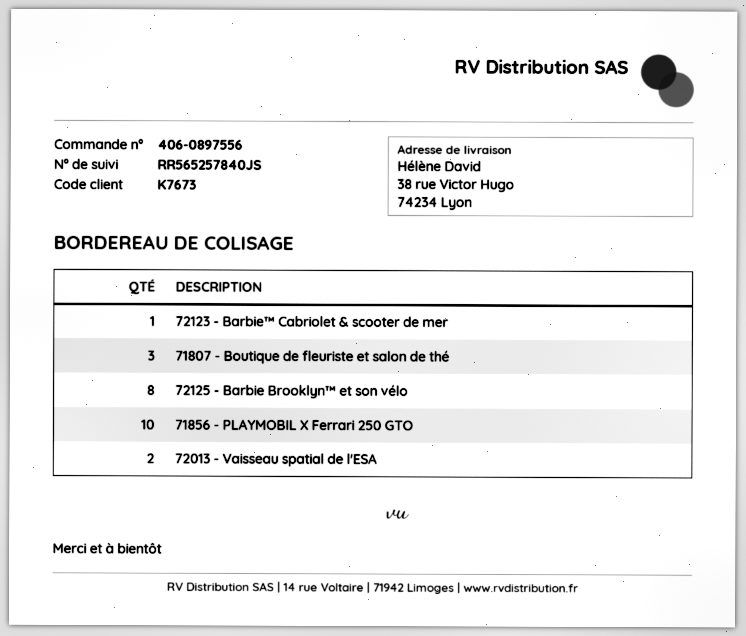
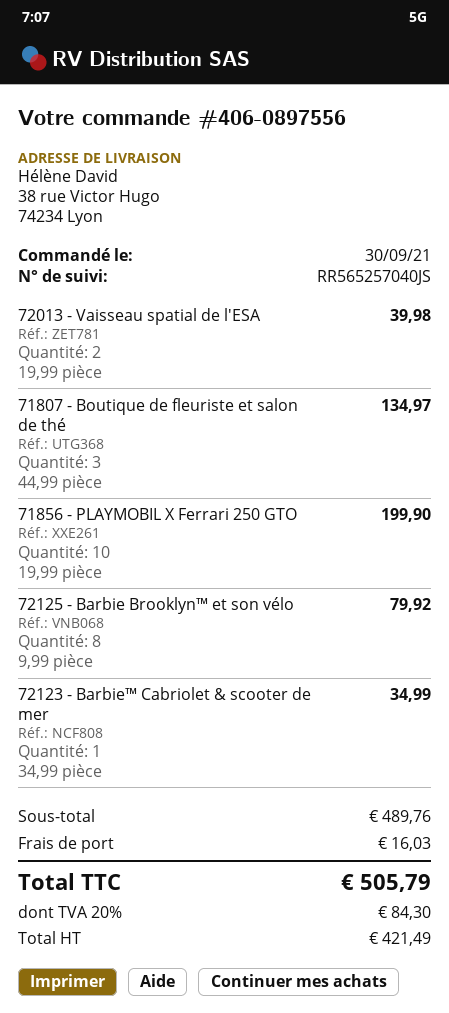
tracking number: RR565257840JS -> RR565257040JS

